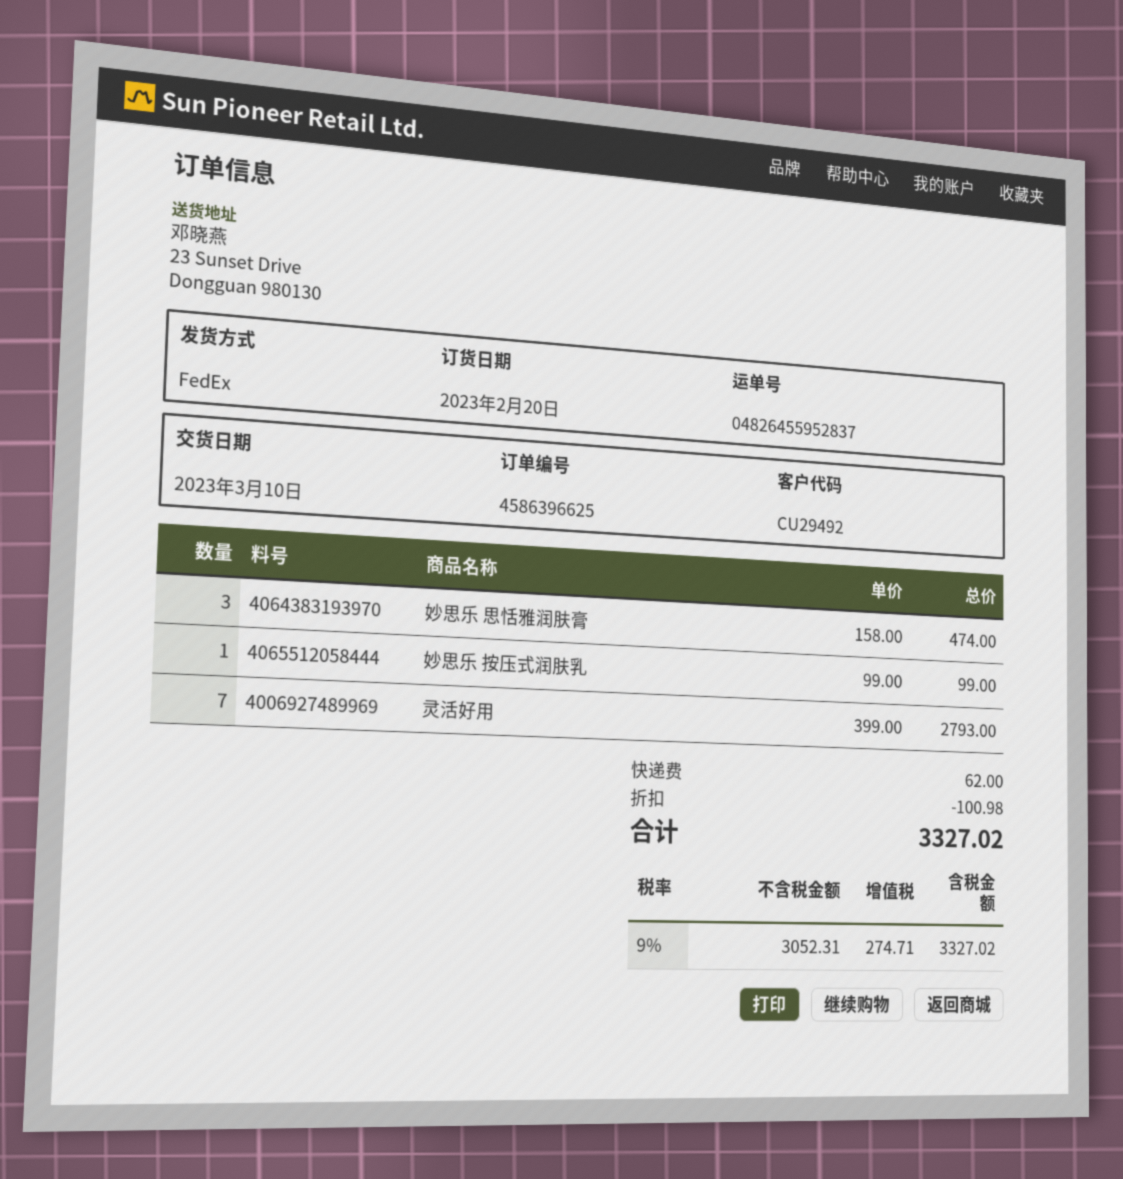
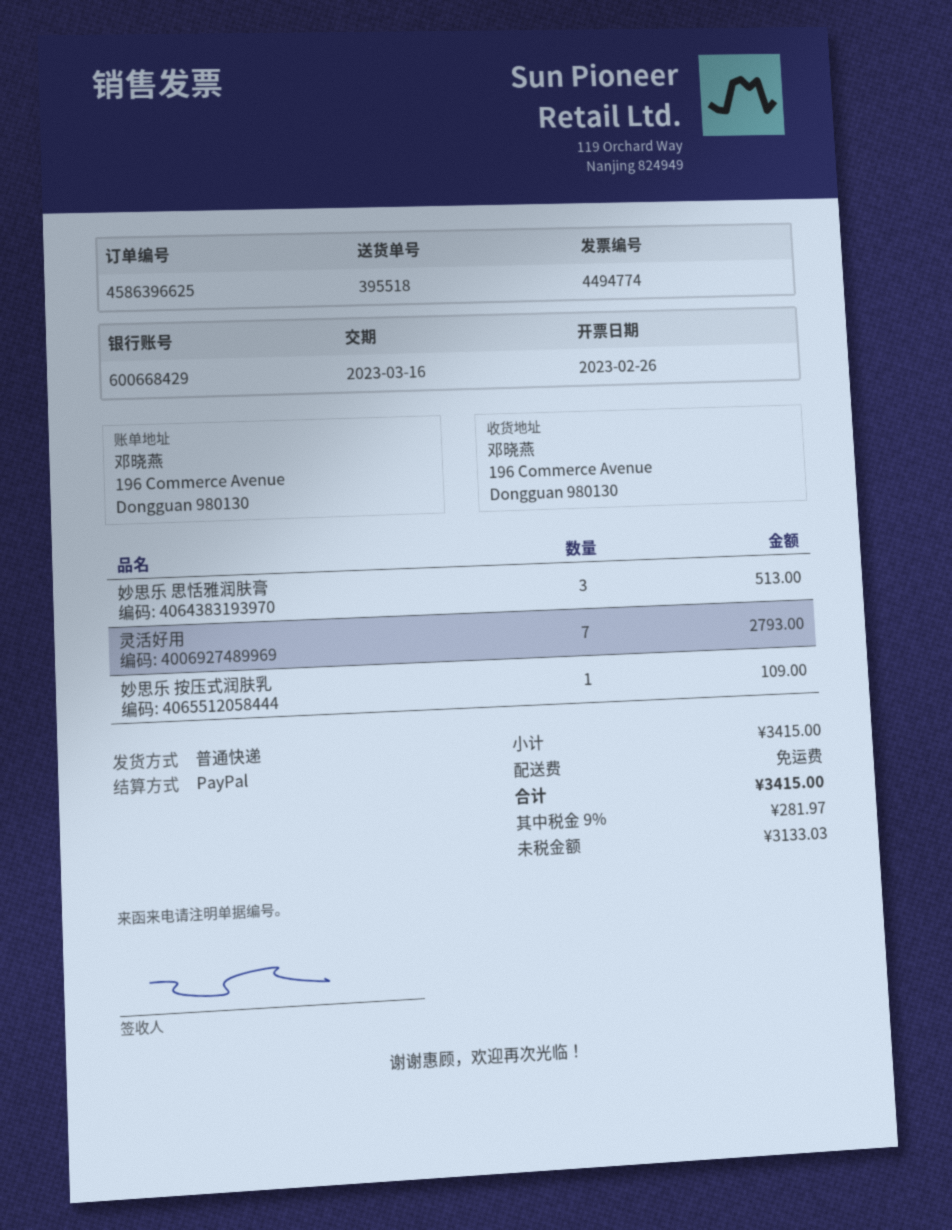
delivery date: 2023-03-10 -> 2023-03-16
shipping method: FedEx -> standard
ship to: 23 Sunset Drive, Dongguan 980130 -> 196 Commerce Avenue, Dongguan 980130
妙思乐 思恬雅润肤膏: 3 for 474.00 -> 3 for 513.00
妙思乐 按压式润肤乳: 1 for 99.00 -> 1 for 109.00
discount: 100.98 -> none
shipping: 62.00 -> 0.00
net: 3052.31 -> 3133.03
tax: 9% = 274.71 -> 9% = 281.97
total: 3327.02 -> 3415.00

